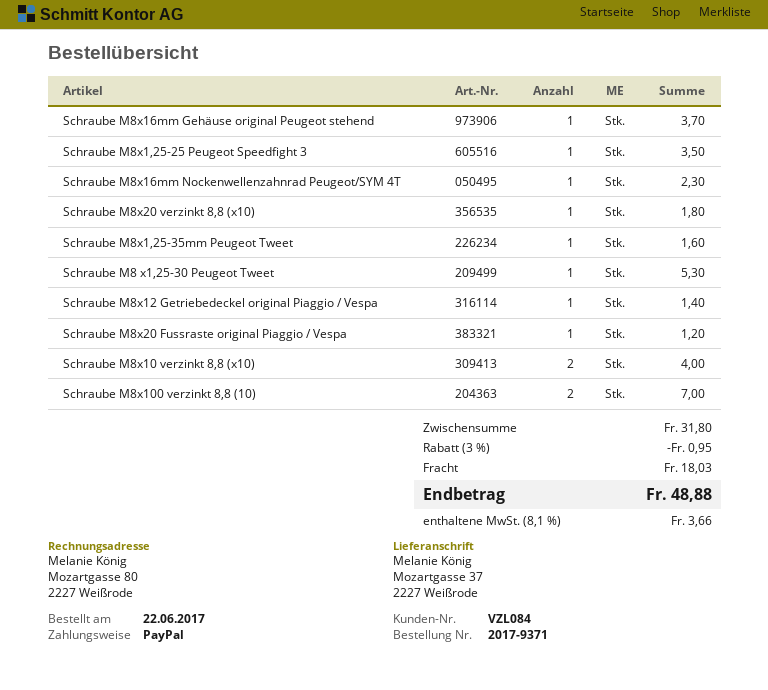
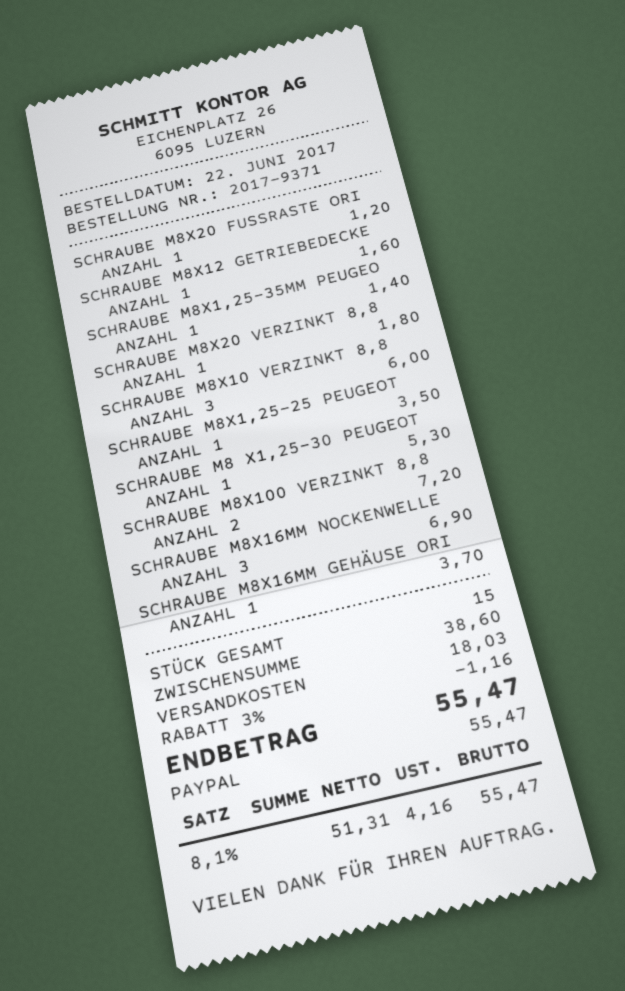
Schraube M8x16mm Nockenwellenzahnrad Peugeot/SYM 4T: 1 for 2.30 -> 3 for 6.90
Schraube M8x1,25-35mm Peugeot Tweet: 1 for 1.60 -> 1 for 1.40
Schraube M8x12 Getriebedeckel original Piaggio / Vespa: 1 for 1.40 -> 1 for 1.60
Schraube M8x10 verzinkt 8,8 (x10): 2 for 4.00 -> 3 for 6.00
Schraube M8x100 verzinkt 8,8 (10): 2 for 7.00 -> 2 for 7.20
subtotal: 31.80 -> 38.60
discount: 3% = 0.95 -> 3% = 1.16
tax: 8.1% = 3.66 -> 8.1% = 4.16
total: 48.88 -> 55.47

